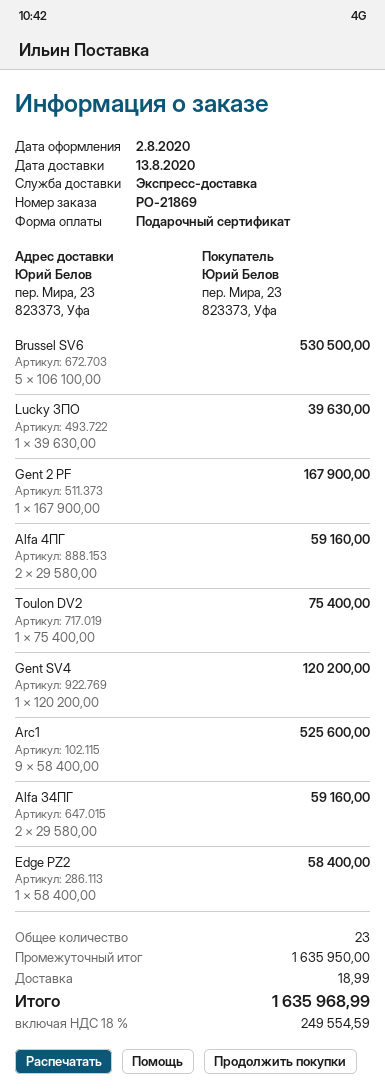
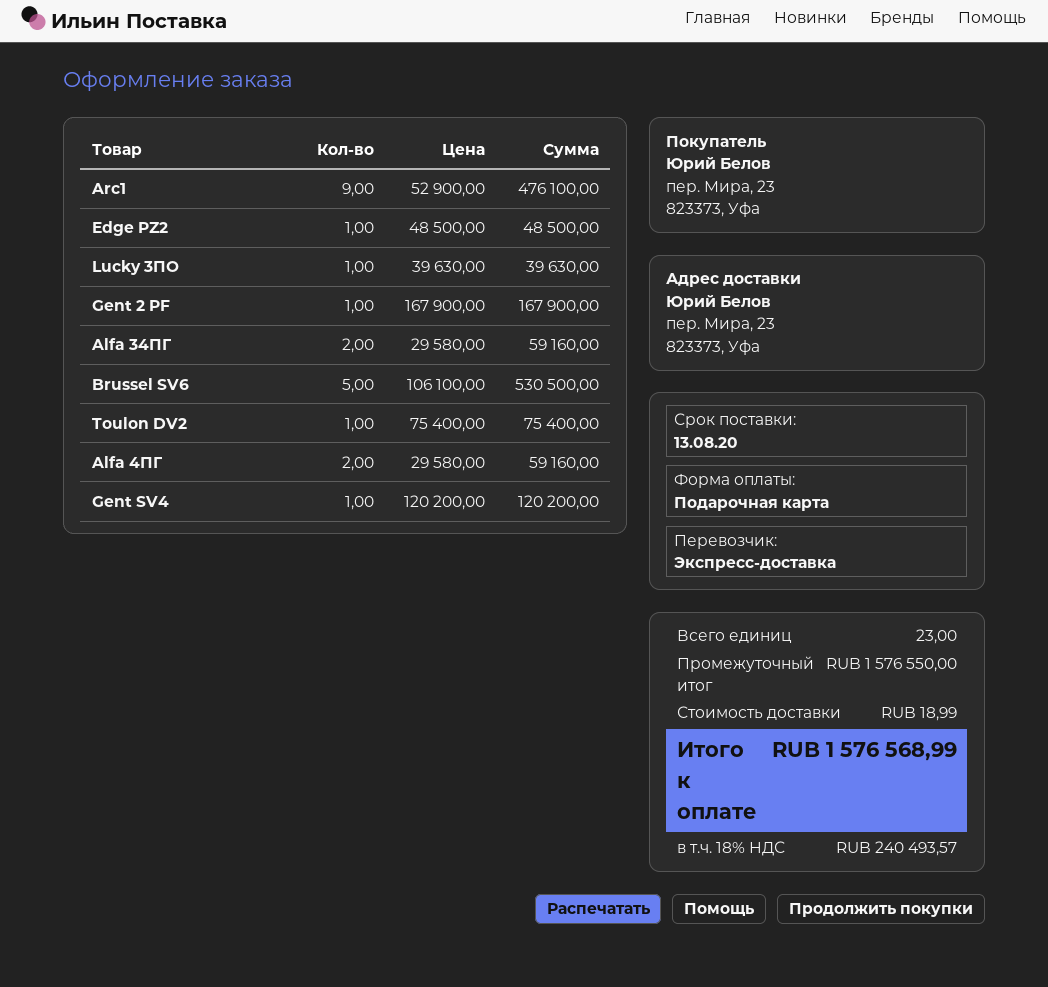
Arc1: 9 x 58400.00 = 525600.00 -> 9 x 52900.00 = 476100.00
Edge PZ2: 1 x 58400.00 = 58400.00 -> 1 x 48500.00 = 48500.00
subtotal: 1635950.00 -> 1576550.00
tax: 18% = 249554.59 -> 18% = 240493.57
total: 1635968.99 -> 1576568.99

